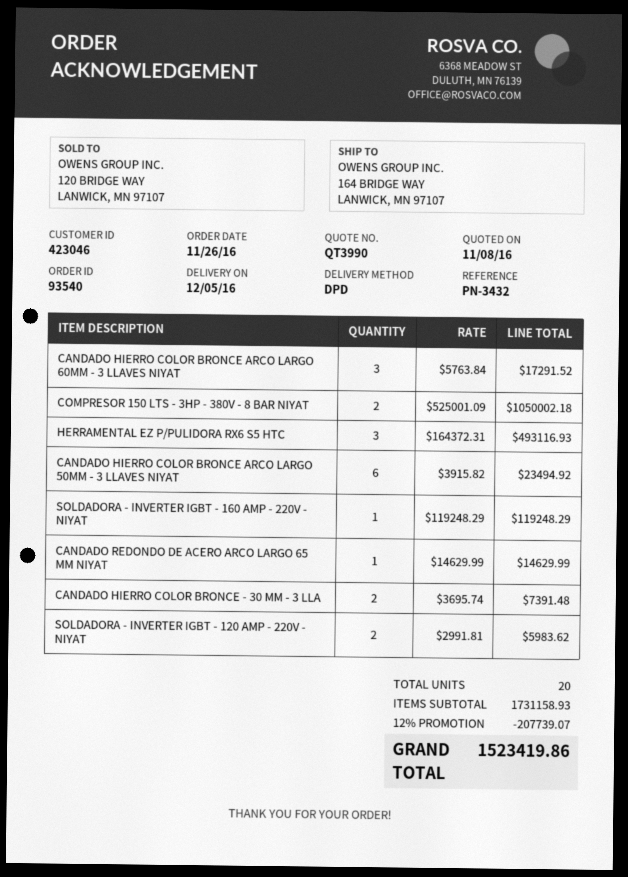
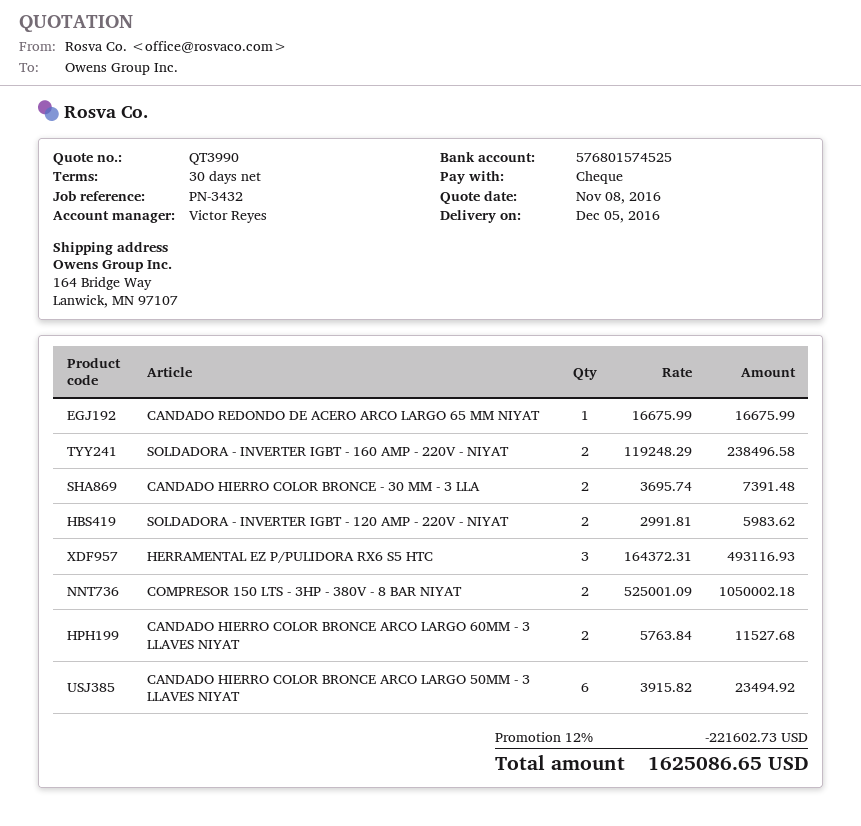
CANDADO HIERRO COLOR BRONCE ARCO LARGO 60MM - 3 LLAVES NIYAT: 3 x 5763.84 = 17291.52 -> 2 x 5763.84 = 11527.68
SOLDADORA - INVERTER IGBT - 160 AMP - 220V - NIYAT: 1 x 119248.29 = 119248.29 -> 2 x 119248.29 = 238496.58
CANDADO REDONDO DE ACERO ARCO LARGO 65 MM NIYAT: 1 x 14629.99 = 14629.99 -> 1 x 16675.99 = 16675.99
discount: 12% = 207739.07 -> 12% = 221602.73
total: 1523419.86 -> 1625086.65

